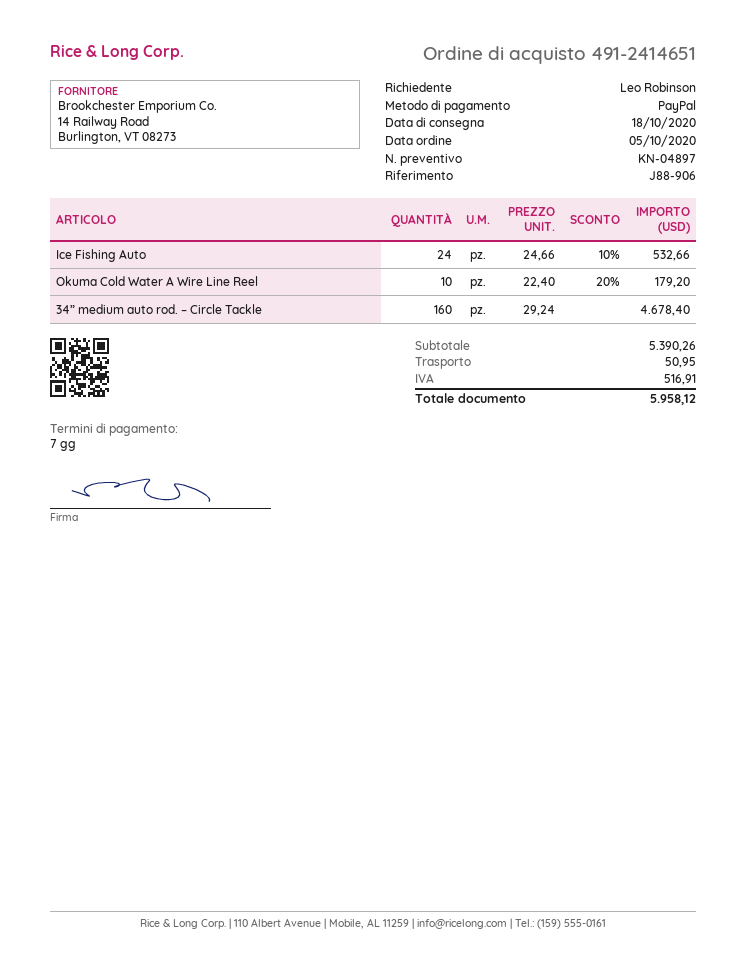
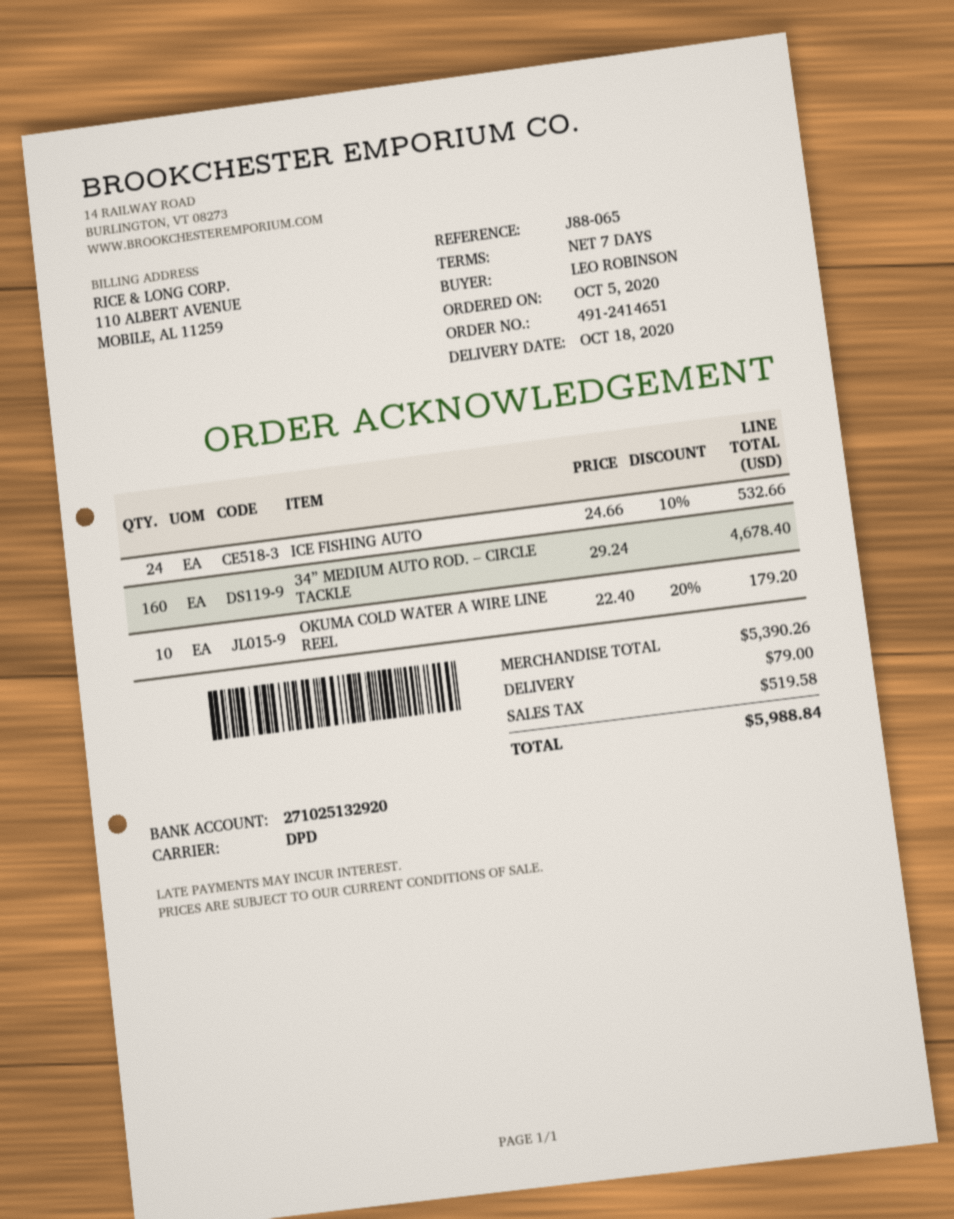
reference: J88-906 -> J88-065
shipping: 50.95 -> 79.00
tax: 516.91 -> 519.58
total: 5958.12 -> 5988.84

